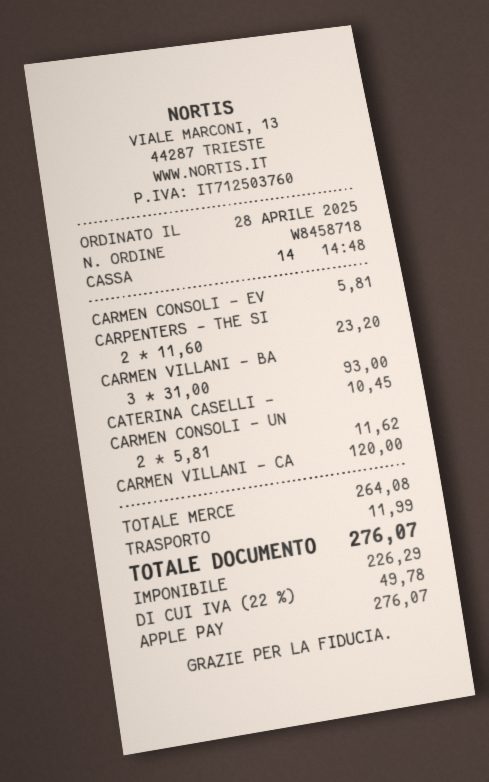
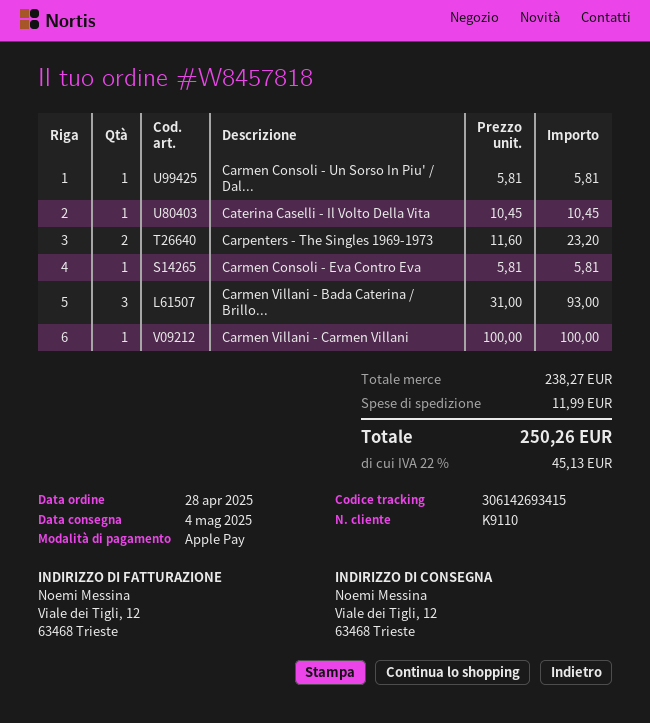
order number: W8458718 -> W8457818
CARMEN CONSOLI - UN: 2 x 5.81 = 11.62 -> 1 x 5.81 = 5.81
CARMEN VILLANI - CA: 1 x 120.00 = 120.00 -> 1 x 100.00 = 100.00
subtotal: 264.08 -> 238.27
tax: 22% = 49.78 -> 22% = 45.13
total: 276.07 -> 250.26

